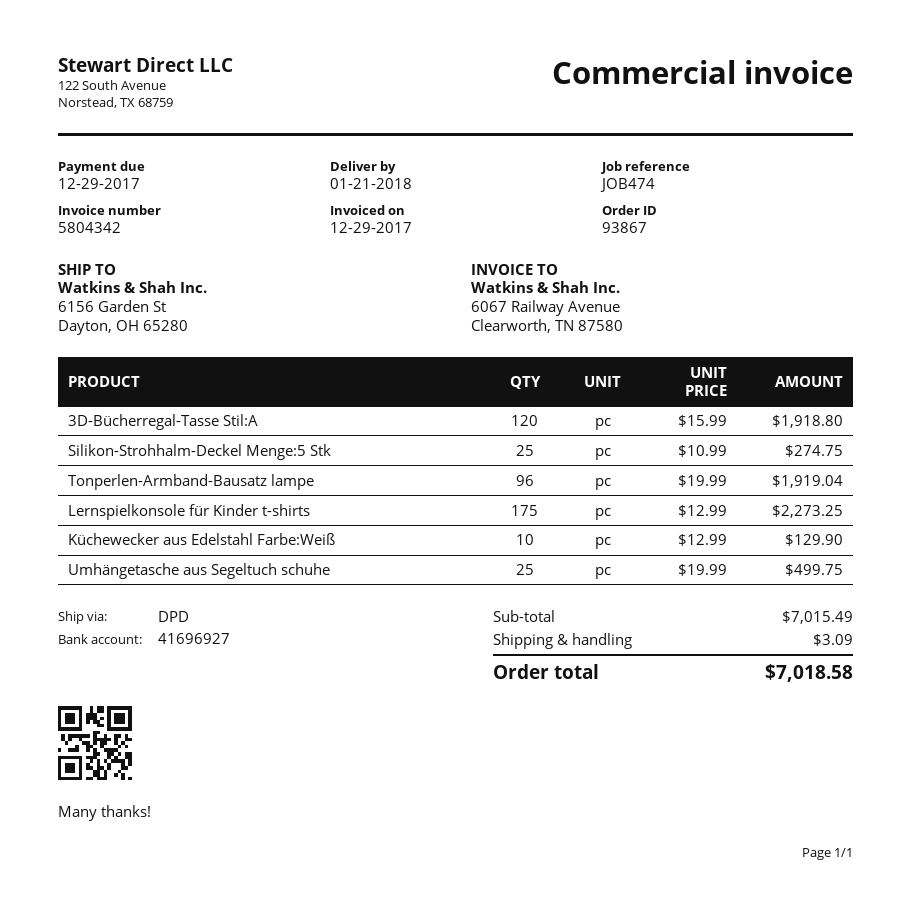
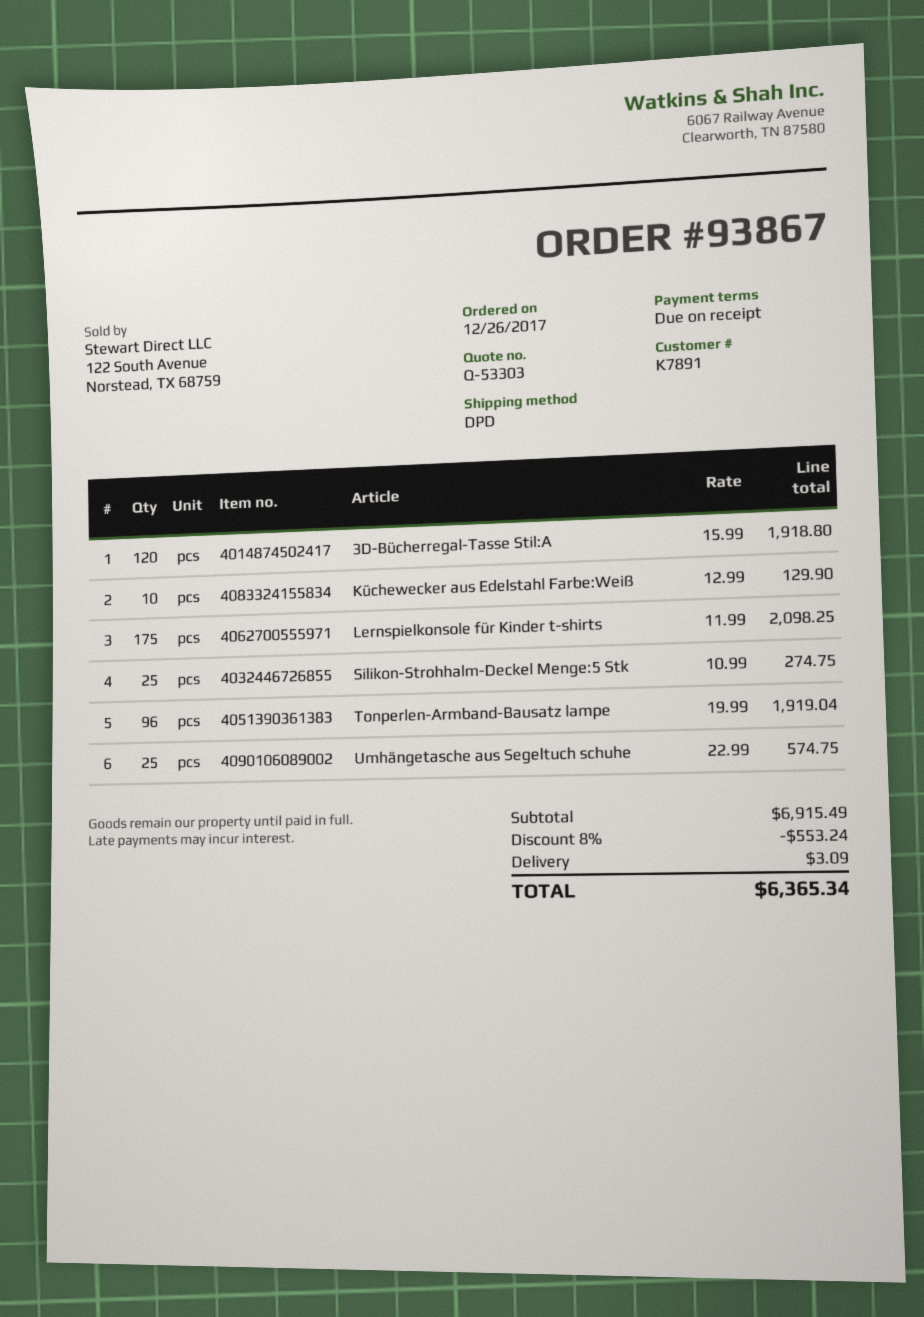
Lernspielkonsole für Kinder t-shirts: 175 x 12.99 = 2273.25 -> 175 x 11.99 = 2098.25
Umhängetasche aus Segeltuch schuhe: 25 x 19.99 = 499.75 -> 25 x 22.99 = 574.75
subtotal: 7015.49 -> 6915.49
discount: none -> 8% = 553.24
total: 7018.58 -> 6365.34

